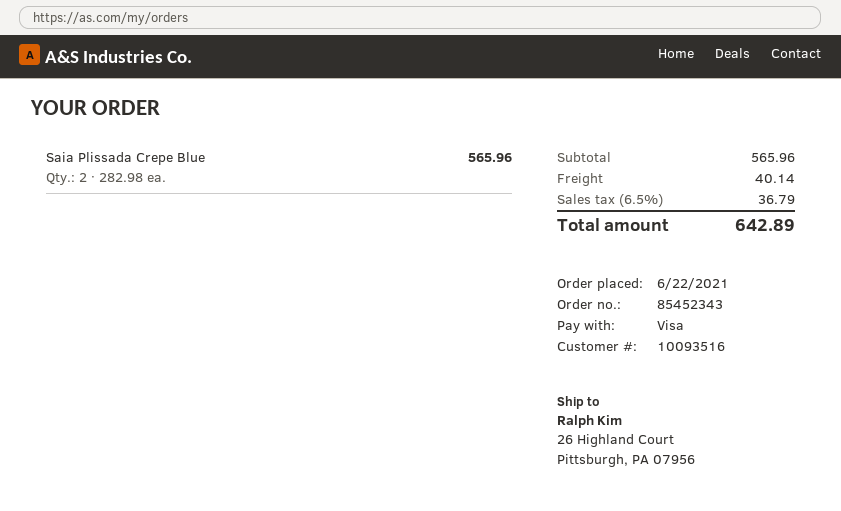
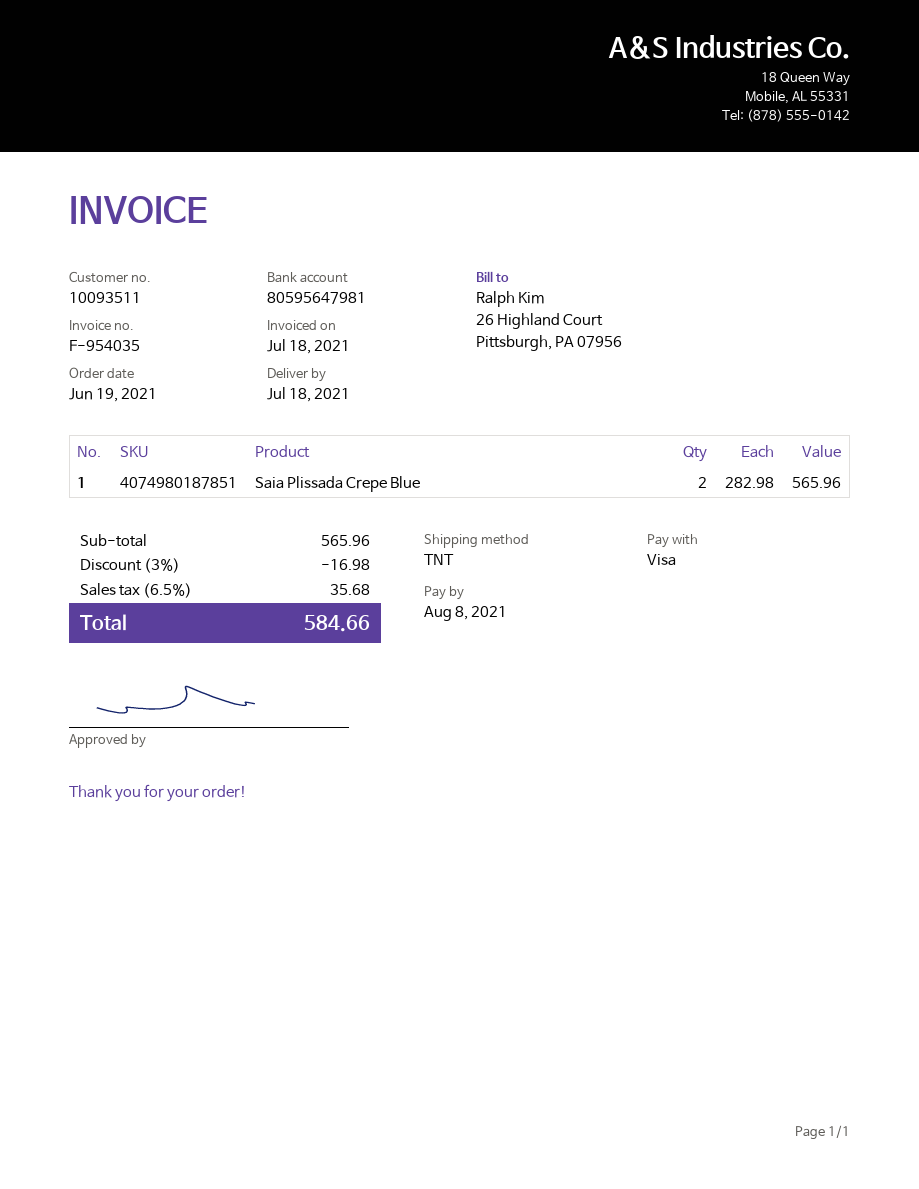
order date: 2021-06-22 -> 2021-06-19
customer number: 10093516 -> 10093511
discount: none -> 3% = 16.98
shipping: 40.14 -> none
tax: 6.5% = 36.79 -> 6.5% = 35.68
total: 642.89 -> 584.66

